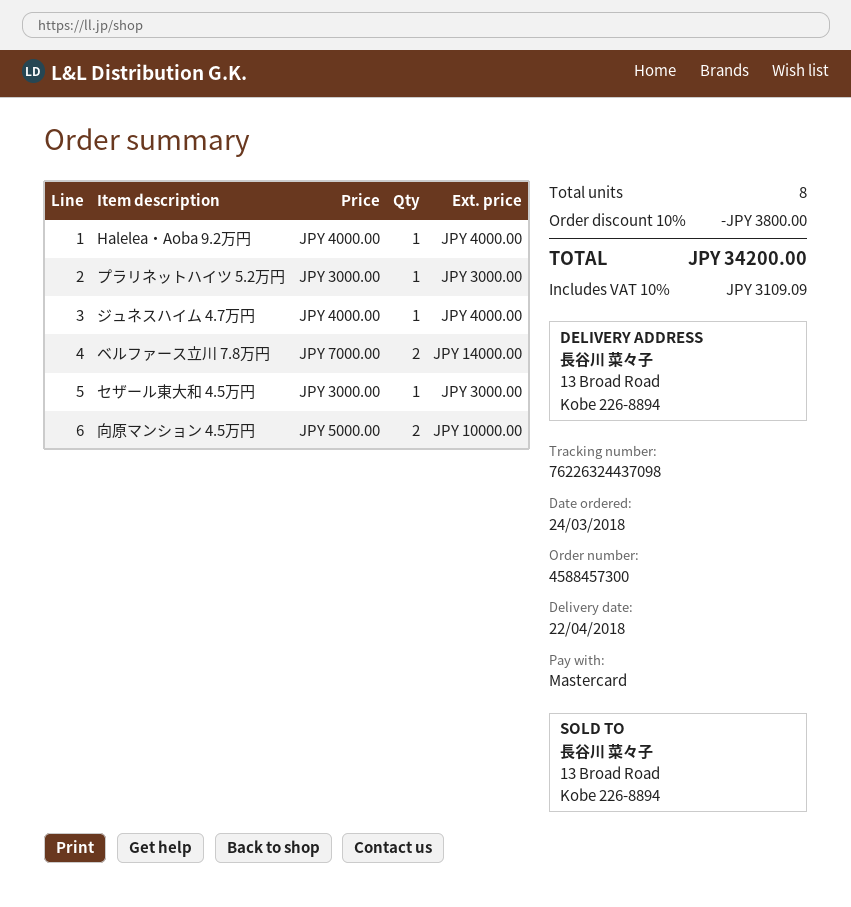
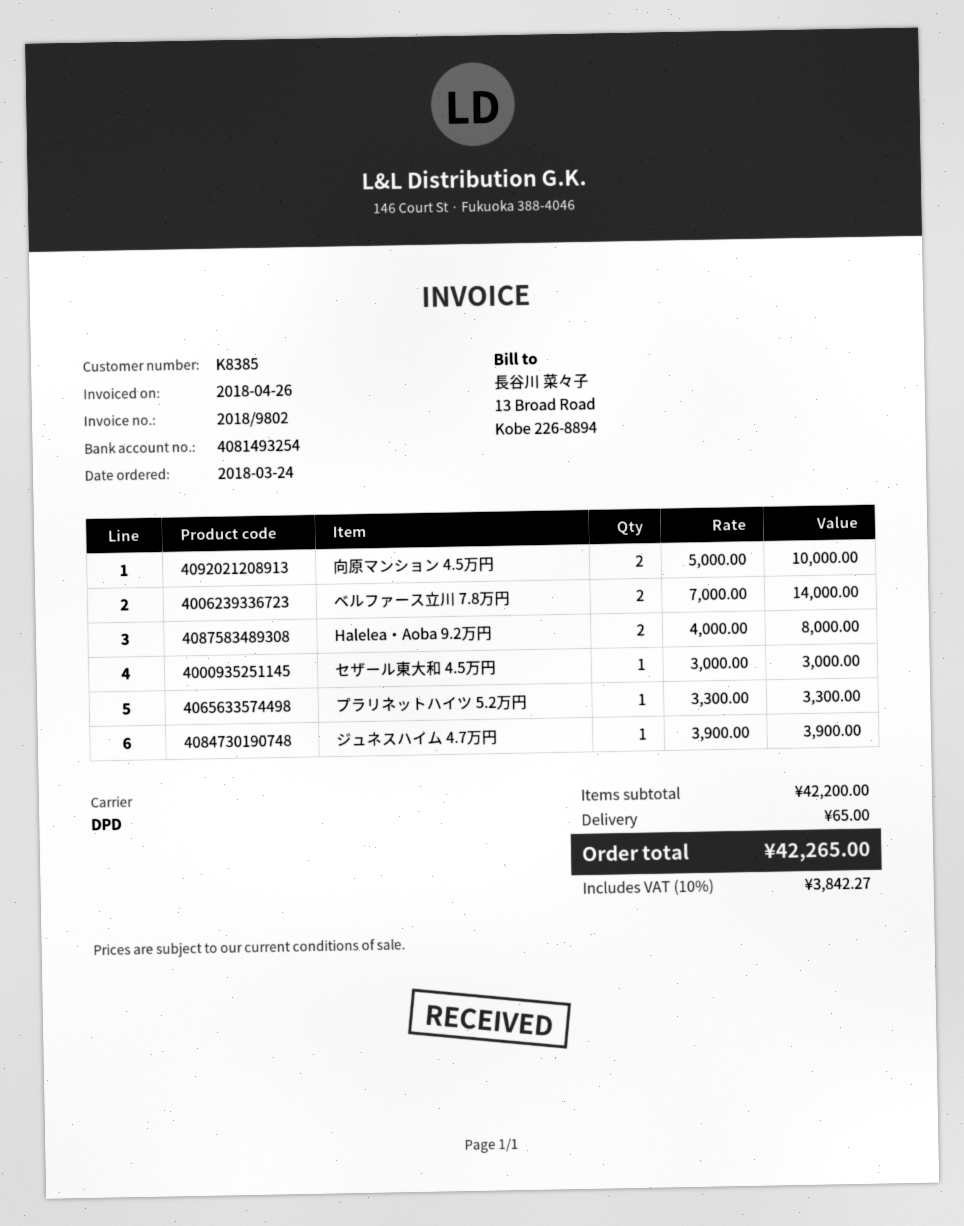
Halelea・Aoba 9.2万円: 1 x 4000.00 = 4000.00 -> 2 x 4000.00 = 8000.00
プラリネットハイツ 5.2万円: 1 x 3000.00 = 3000.00 -> 1 x 3300.00 = 3300.00
ジュネスハイム 4.7万円: 1 x 4000.00 = 4000.00 -> 1 x 3900.00 = 3900.00
discount: 10% = 3800.00 -> none
shipping: none -> 65.00
tax: 10% = 3109.09 -> 10% = 3842.27
total: 34200.00 -> 42265.00

